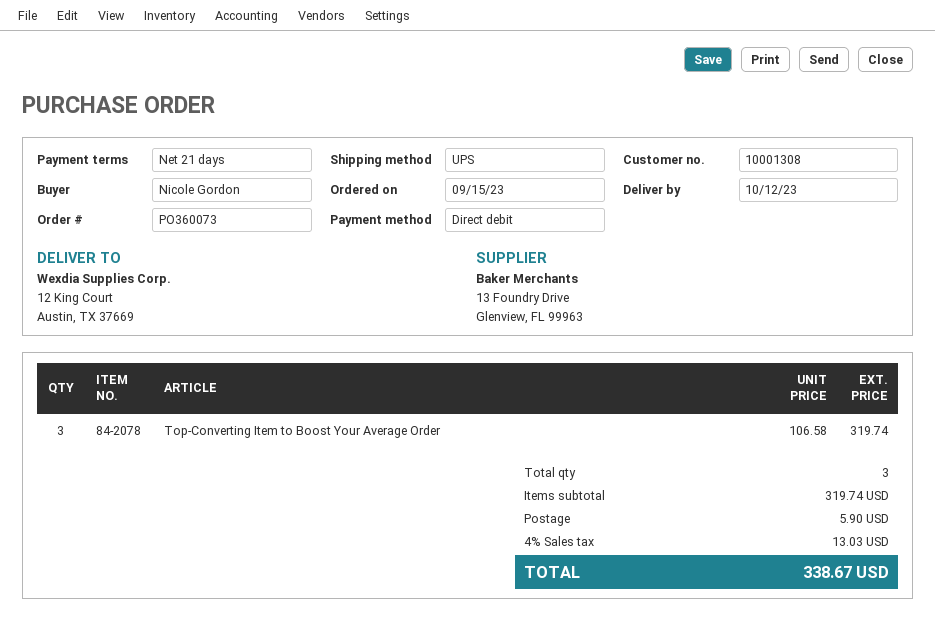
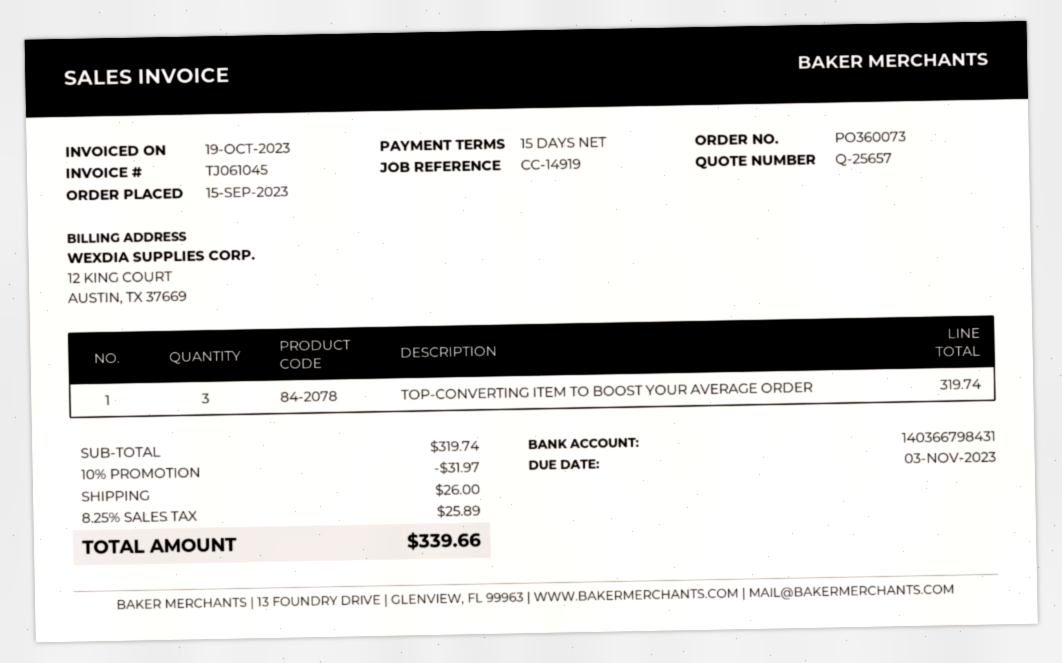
payment terms: 21 days -> 15 days
discount: none -> 10% = 31.97
shipping: 5.90 -> 26.00
tax: 4% = 13.03 -> 8.25% = 25.89
total: 338.67 -> 339.66

